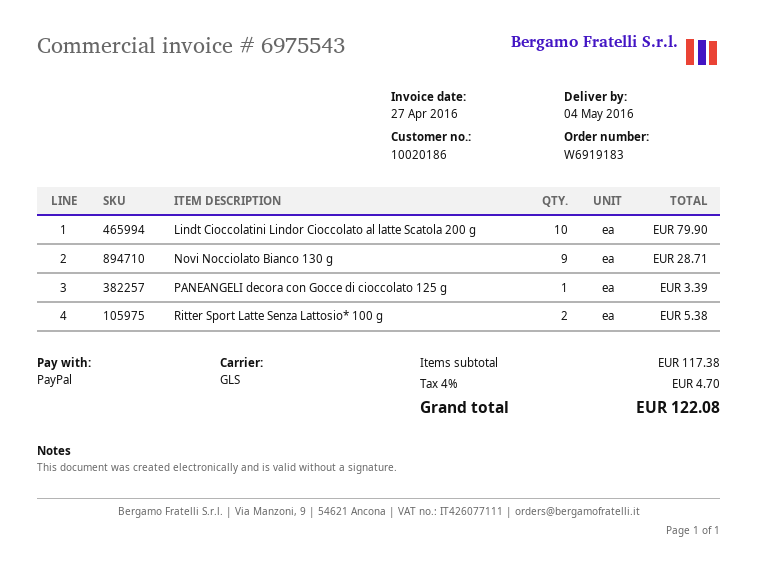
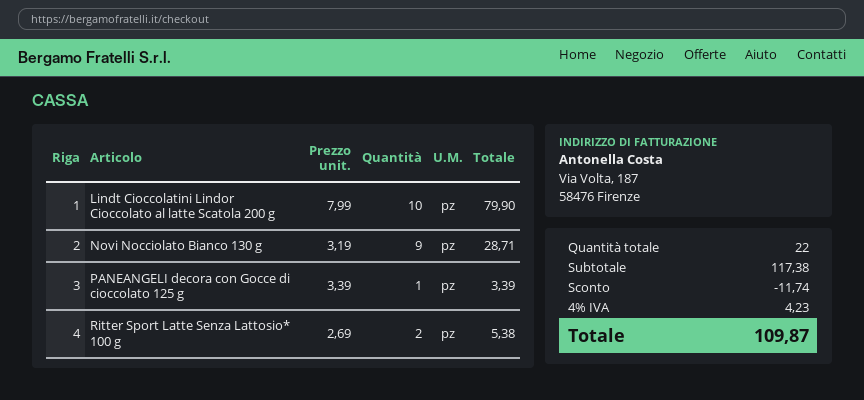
discount: none -> 11.74
tax: 4% = 4.70 -> 4% = 4.23
total: 122.08 -> 109.87

